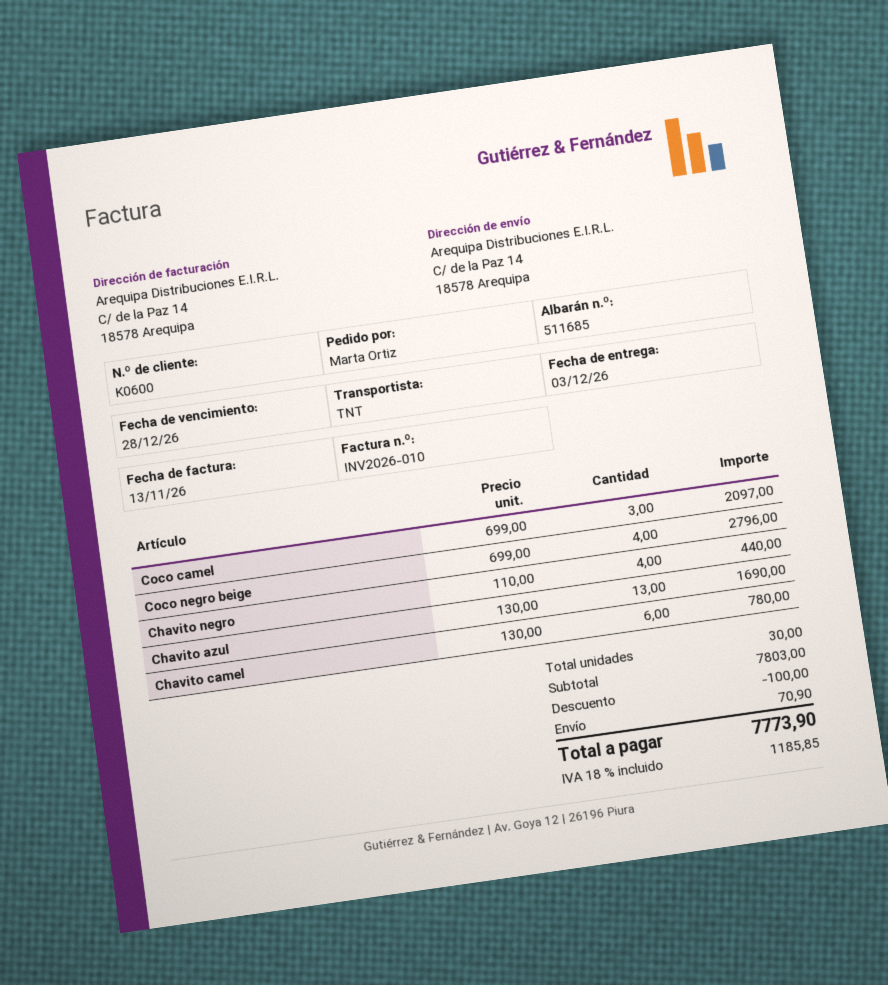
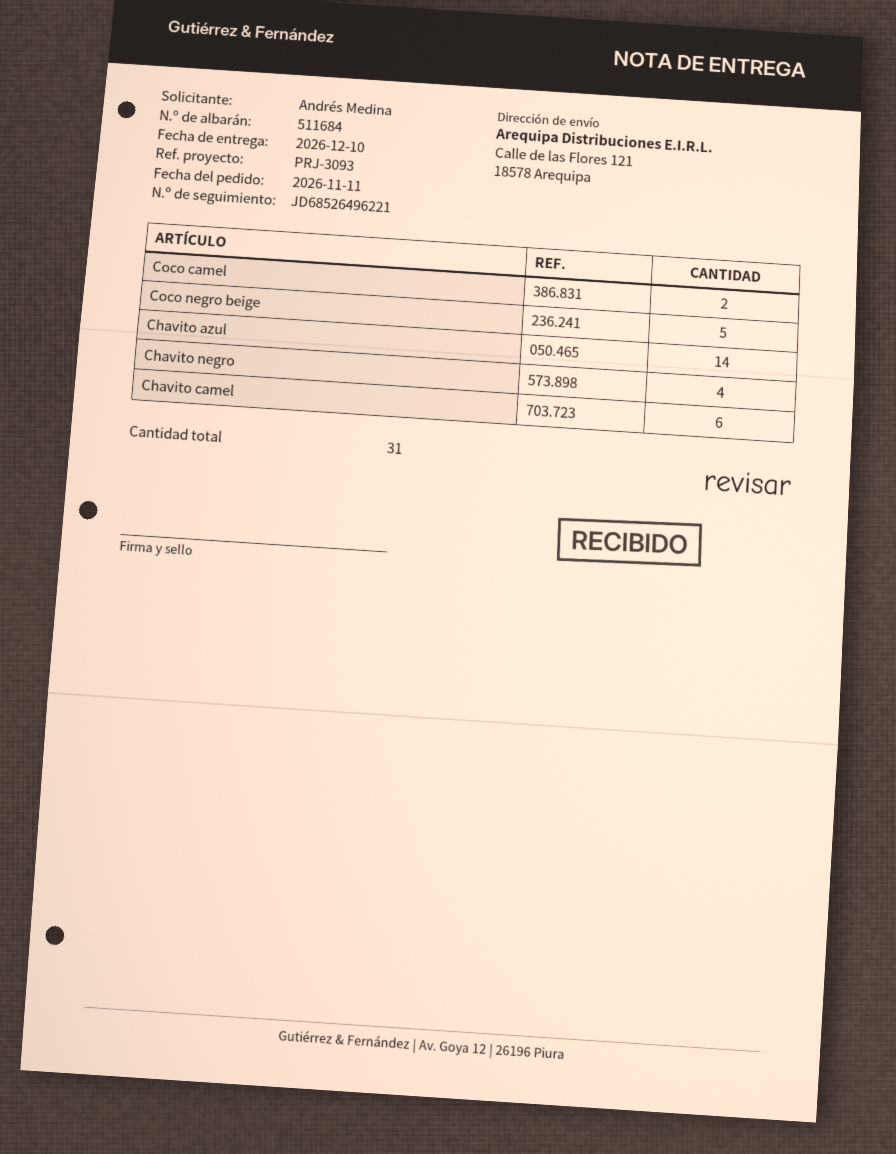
delivery note number: 511685 -> 511684
delivery date: 2026-12-03 -> 2026-12-10
ordered by: Marta Ortiz -> Andrés Medina
ship to: C/ de la Paz 14, 18578 Arequipa -> Calle de las Flores 121, 18578 Arequipa
Coco camel: 3 -> 2
Coco negro beige: 4 -> 5
Chavito azul: 13 -> 14
total quantity: 30 -> 31

